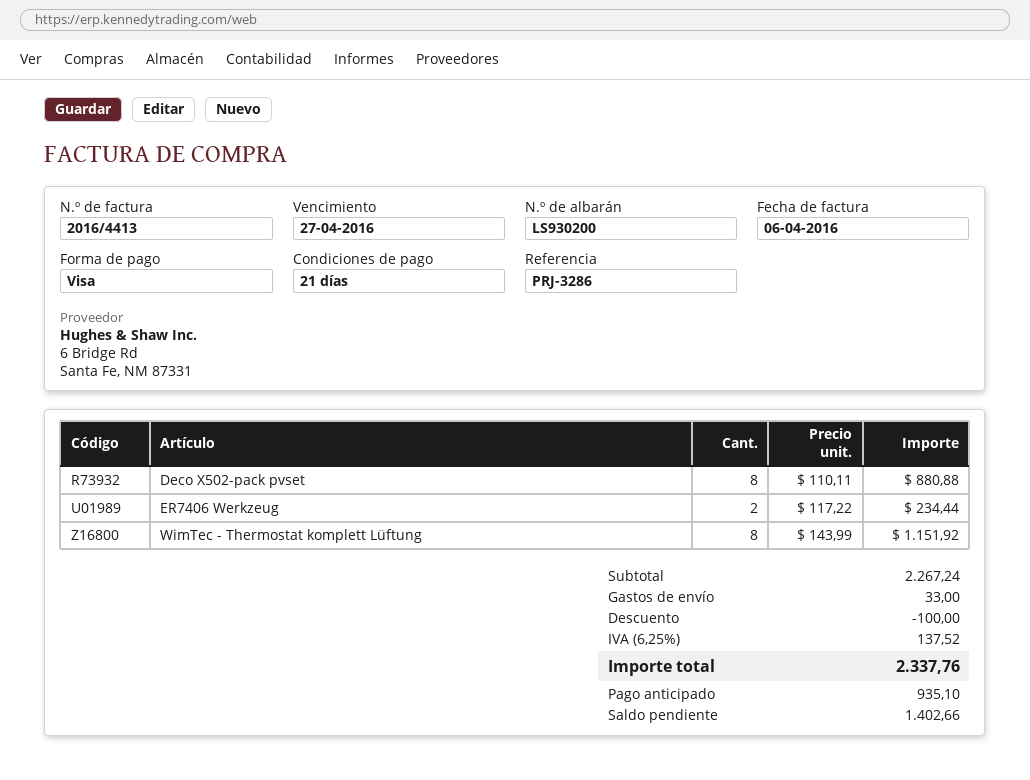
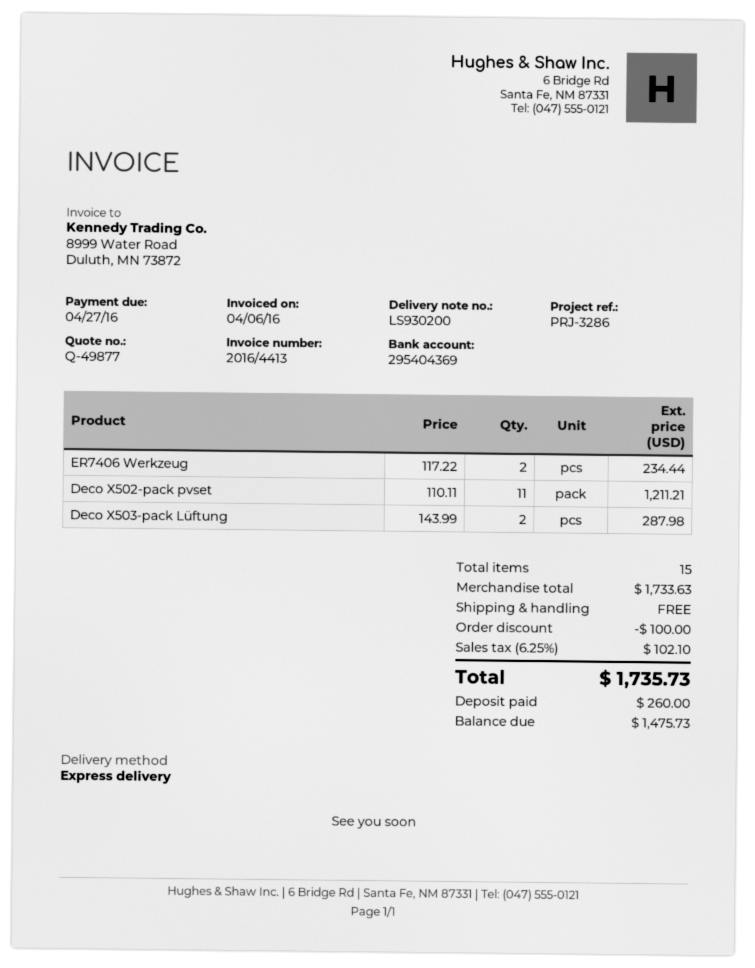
Deco X502-pack pvset: 8 x 110.11 = 880.88 -> 11 x 110.11 = 1211.21
WimTec - Thermostat komplett Lüftung: 8 x 143.99 = 1151.92 -> none
Deco X503-pack Lüftung: none -> 2 x 143.99 = 287.98
subtotal: 2267.24 -> 1733.63
shipping: 33.00 -> 0.00
tax: 6.25% = 137.52 -> 6.25% = 102.10
total: 2337.76 -> 1735.73
deposit: 935.10 -> 260.00
balance: 1402.66 -> 1475.73

